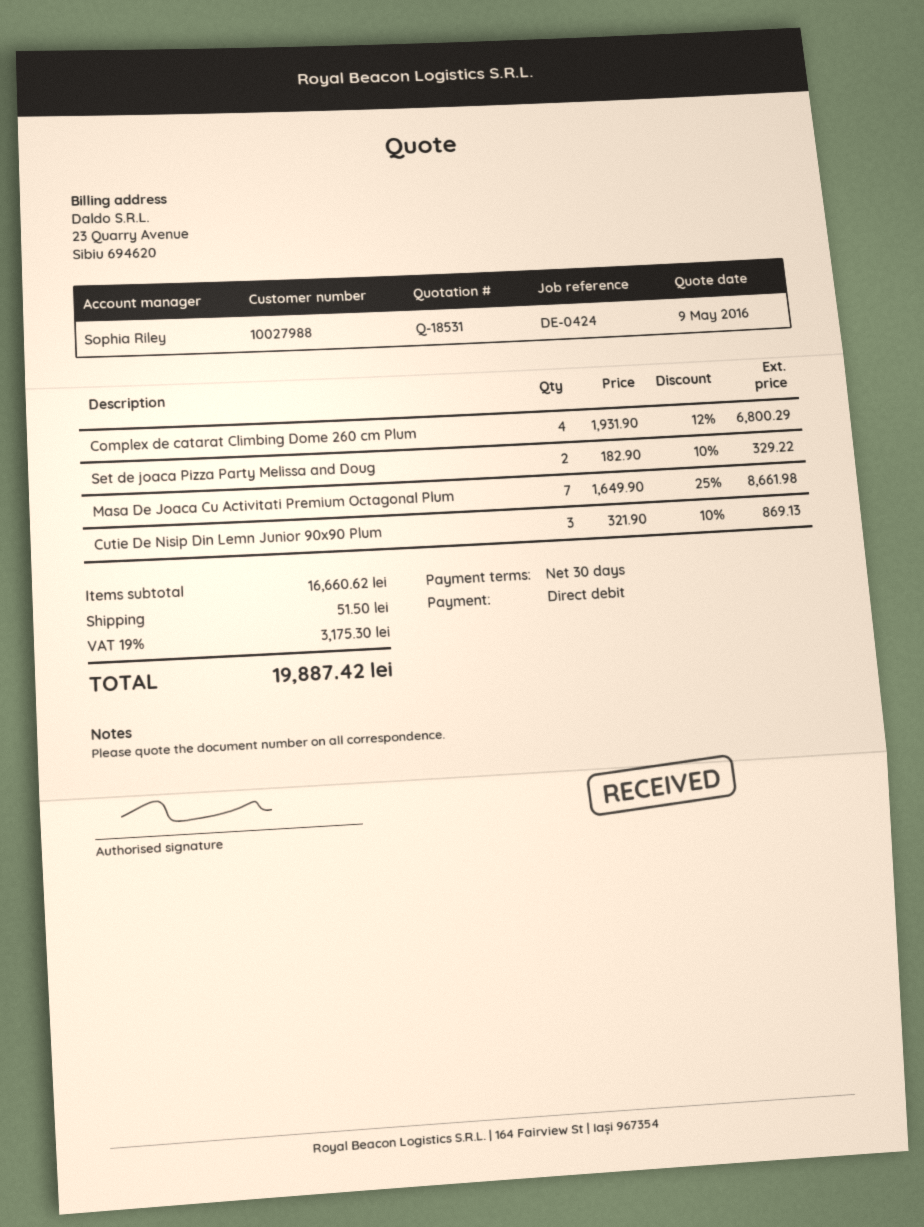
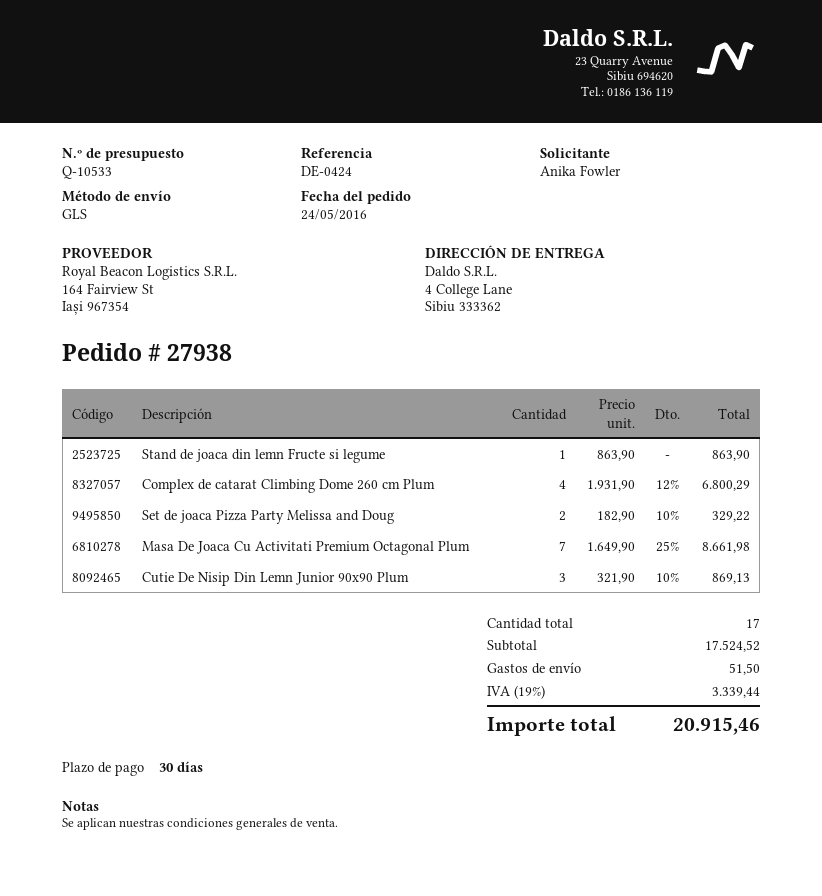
quote number: Q-18531 -> Q-10533
Stand de joaca din lemn Fructe si legume: none -> 1 x 863.90 = 863.90
subtotal: 16660.62 -> 17524.52
tax: 19% = 3175.30 -> 19% = 3339.44
total: 19887.42 -> 20915.46

